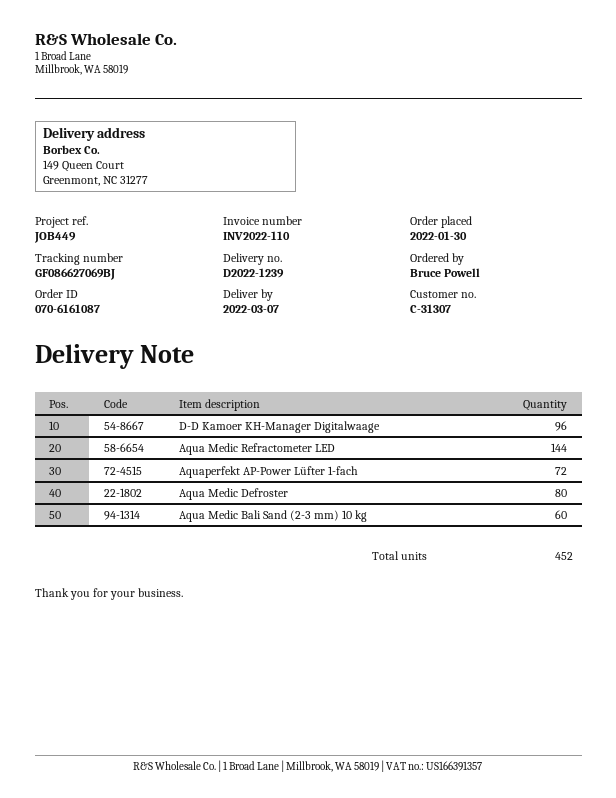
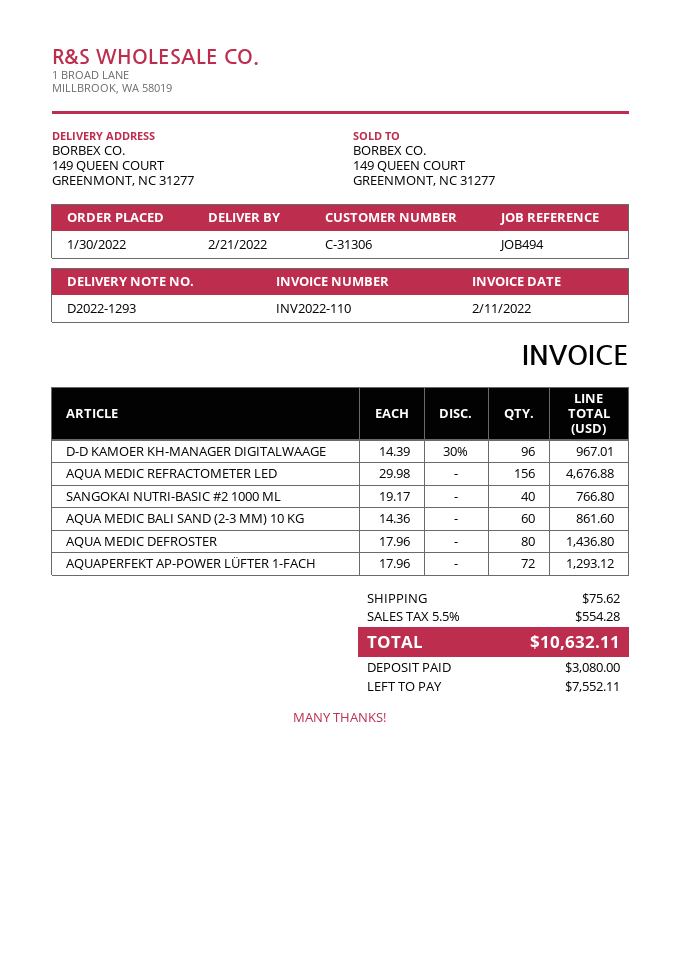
delivery note number: D2022-1239 -> D2022-1293
delivery date: 2022-03-07 -> 2022-02-21
customer number: C-31307 -> C-31306
reference: JOB449 -> JOB494
Aqua Medic Refractometer LED: 144 -> 156
SANGOKAI NUTRI-BASIC #2 1000 ML: none -> 40

